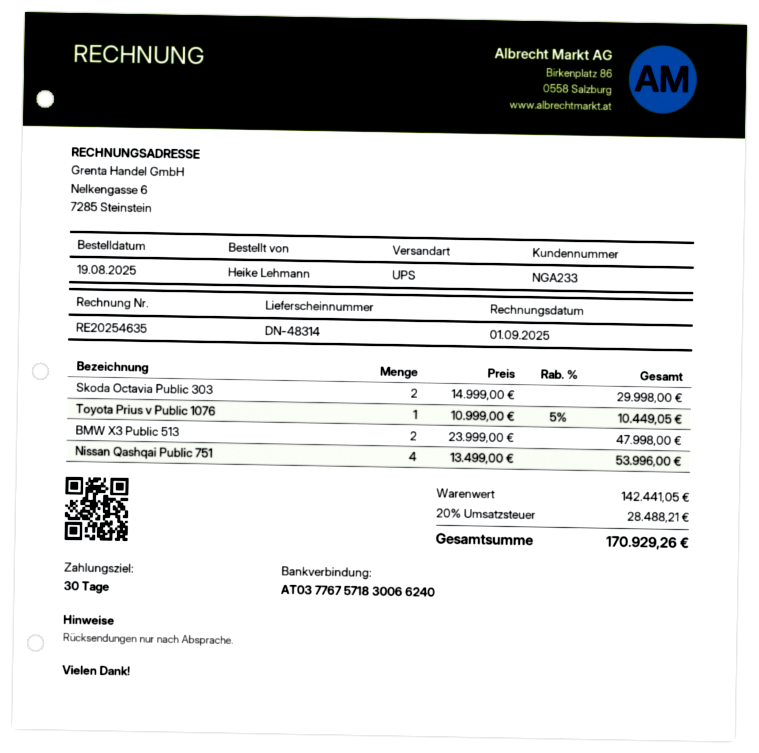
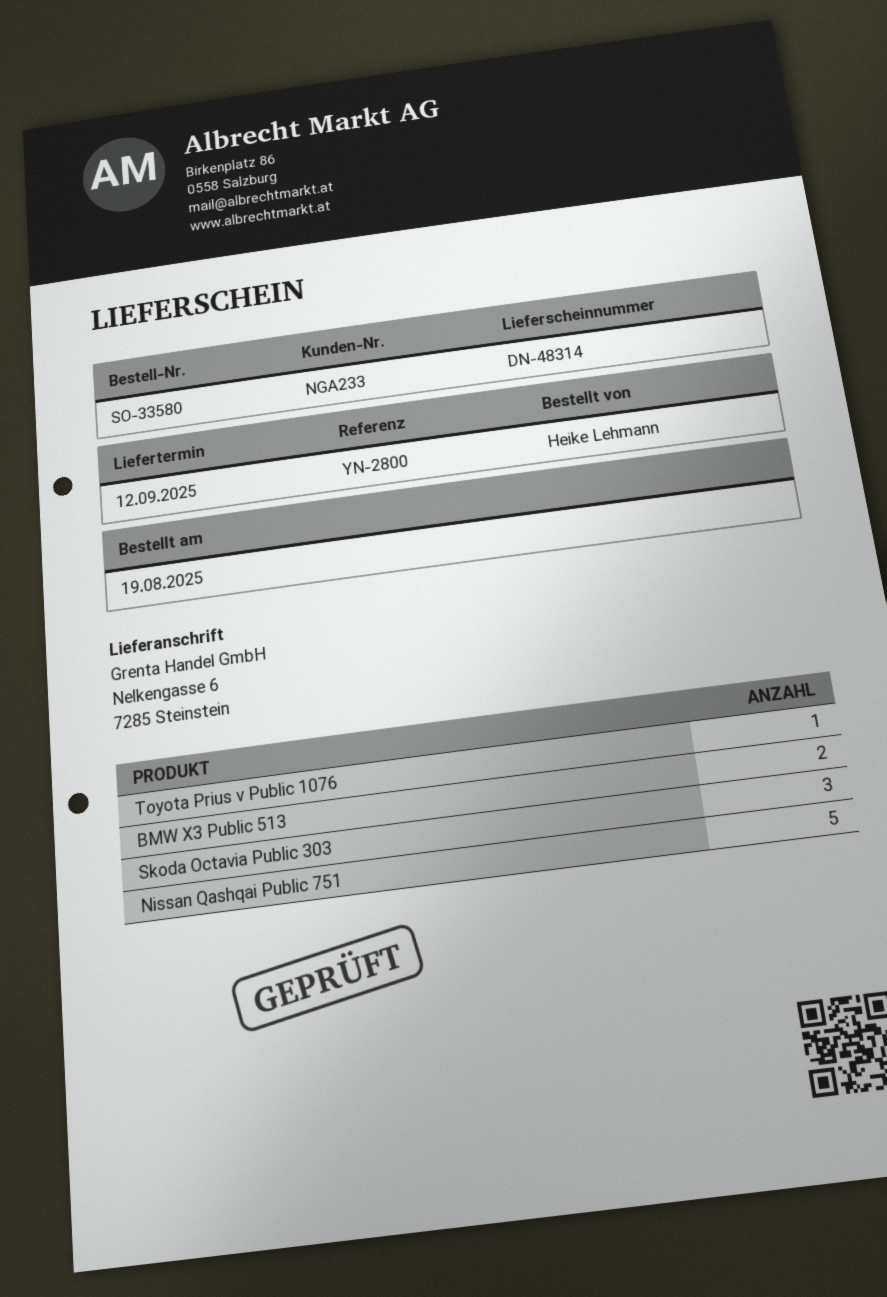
Skoda Octavia Public 303: 2 -> 3
Nissan Qashqai Public 751: 4 -> 5

